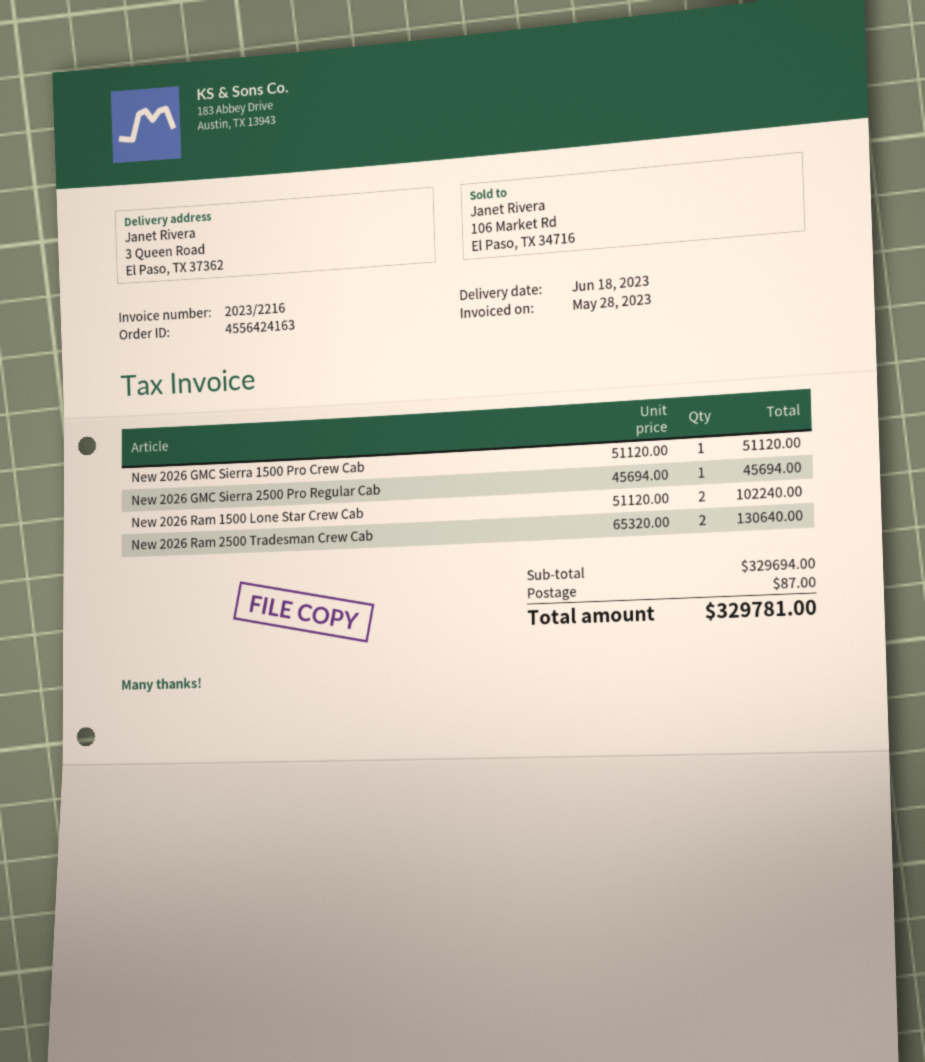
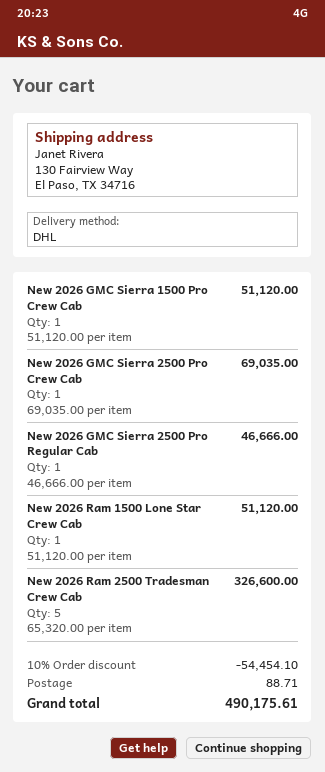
ship to: 3 Queen Road, El Paso, TX 37362 -> 130 Fairview Way, El Paso, TX 34716
New 2026 GMC Sierra 2500 Pro Regular Cab: 1 x 45694.00 = 45694.00 -> 1 x 46666.00 = 46666.00
New 2026 Ram 1500 Lone Star Crew Cab: 2 x 51120.00 = 102240.00 -> 1 x 51120.00 = 51120.00
New 2026 Ram 2500 Tradesman Crew Cab: 2 x 65320.00 = 130640.00 -> 5 x 65320.00 = 326600.00
New 2026 GMC Sierra 2500 Pro Crew Cab: none -> 1 x 69035.00 = 69035.00
discount: none -> 10% = 54454.10
shipping: 87.00 -> 88.71
total: 329781.00 -> 490175.61

